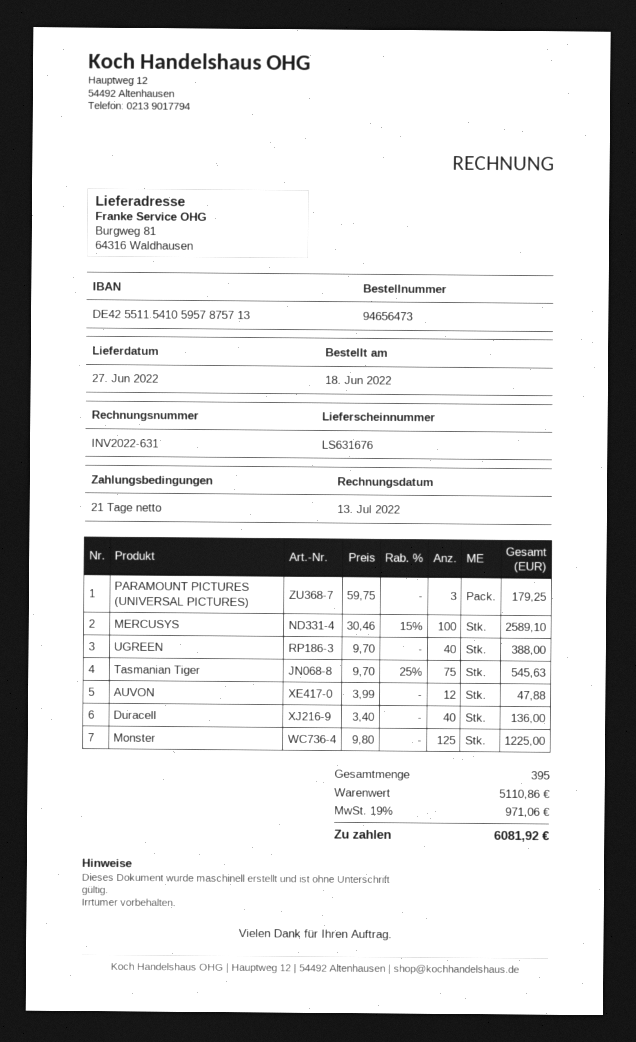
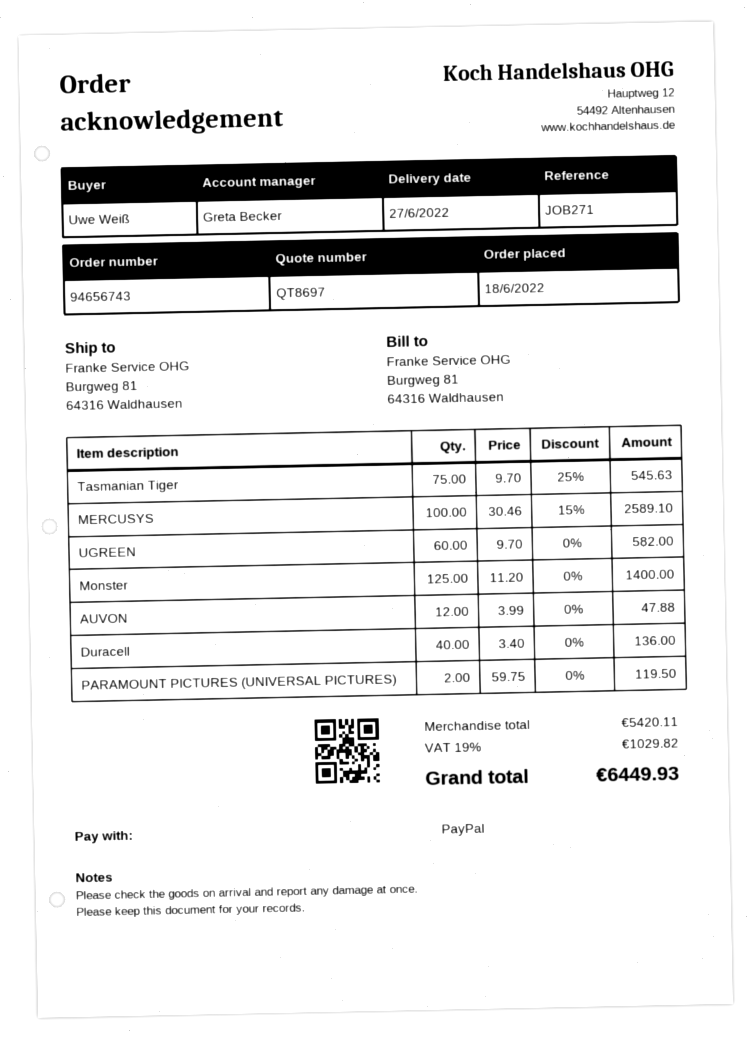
order number: 94656473 -> 94656743
PARAMOUNT PICTURES (UNIVERSAL PICTURES): 3 x 59.75 = 179.25 -> 2 x 59.75 = 119.50
UGREEN: 40 x 9.70 = 388.00 -> 60 x 9.70 = 582.00
Monster: 125 x 9.80 = 1225.00 -> 125 x 11.20 = 1400.00
subtotal: 5110.86 -> 5420.11
tax: 19% = 971.06 -> 19% = 1029.82
total: 6081.92 -> 6449.93

